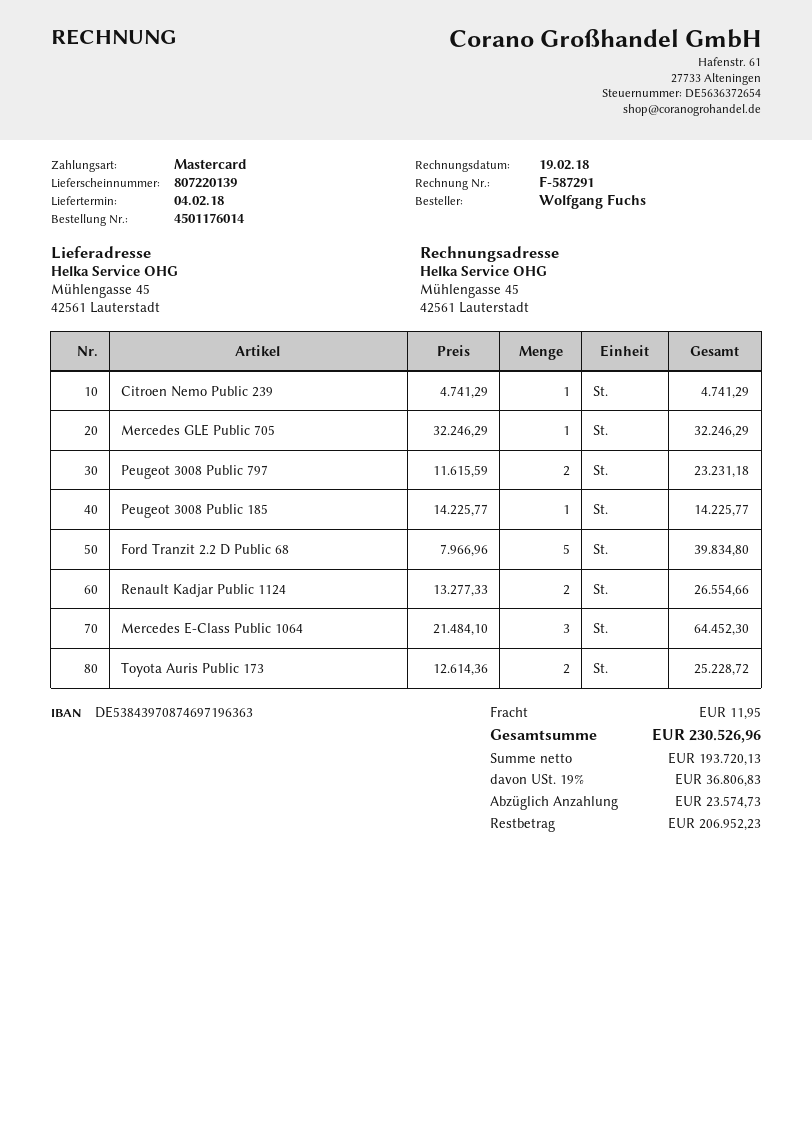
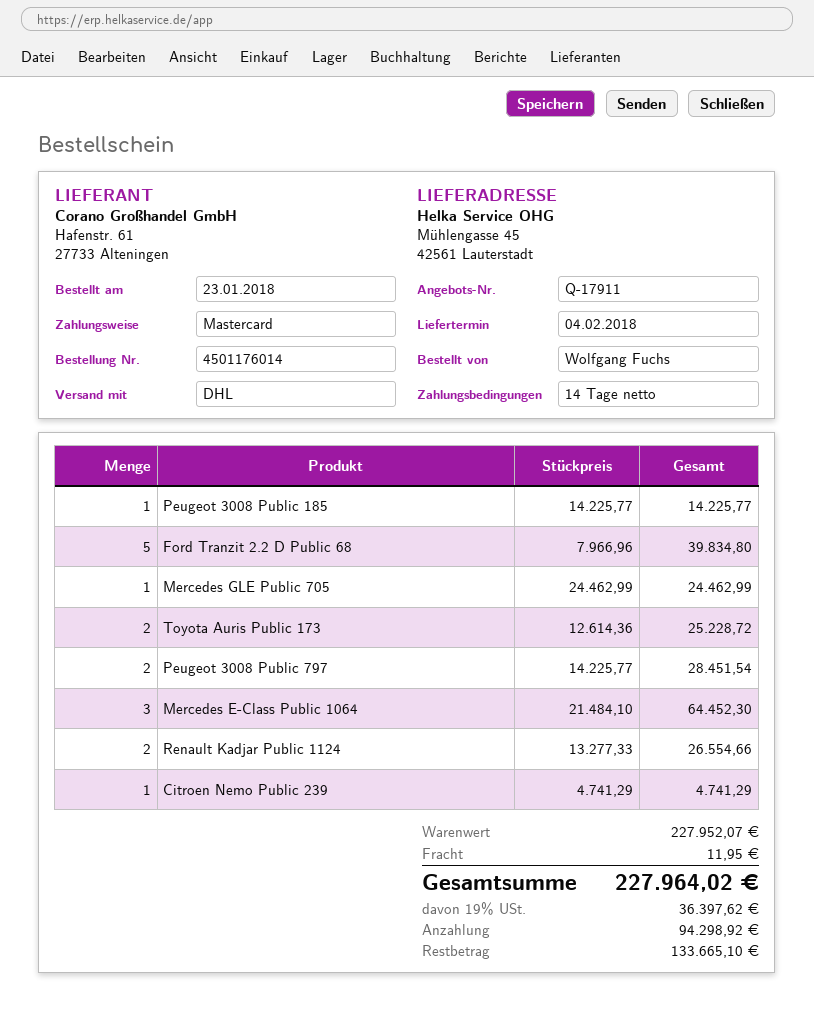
Mercedes GLE Public 705: 1 x 32246.29 = 32246.29 -> 1 x 24462.99 = 24462.99
Peugeot 3008 Public 797: 2 x 11615.59 = 23231.18 -> 2 x 14225.77 = 28451.54
tax: 19% = 36806.83 -> 19% = 36397.62
total: 230526.96 -> 227964.02
deposit: 23574.73 -> 94298.92
balance: 206952.23 -> 133665.10

